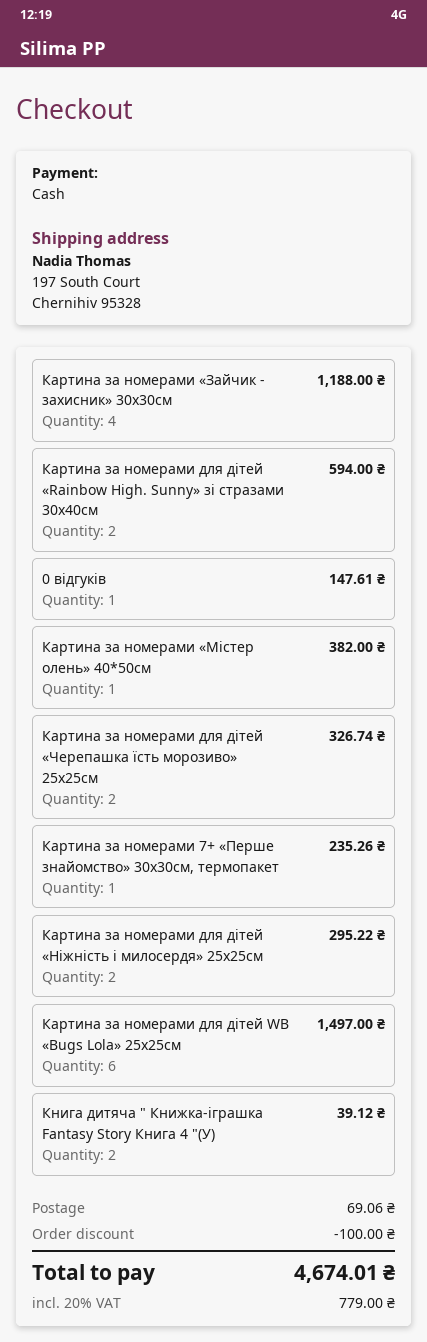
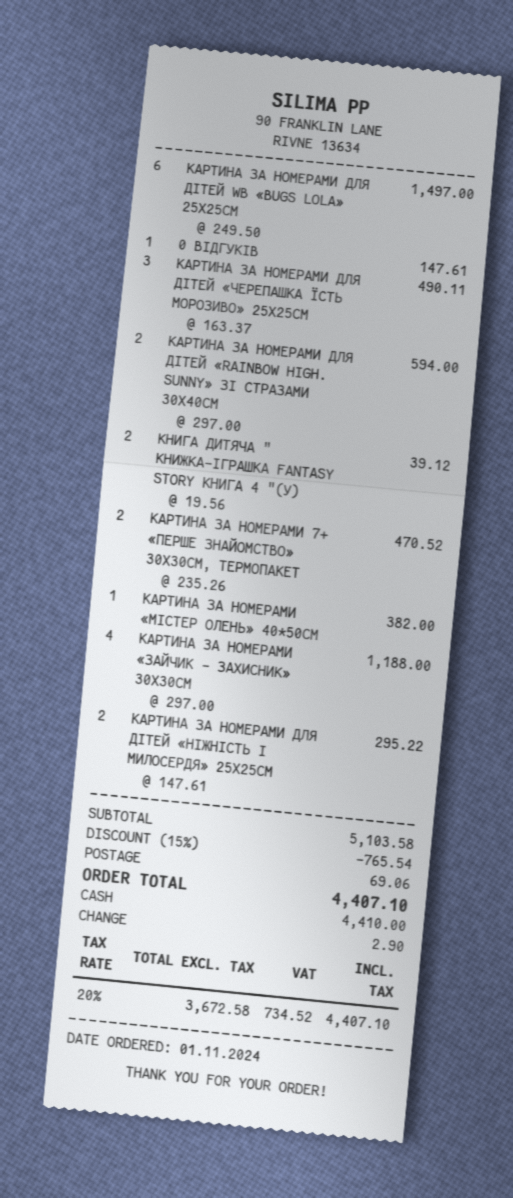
Картина за номерами для дітей «Черепашка їсть морозиво» 25х25см: 2 for 326.74 -> 3 for 490.11
Картина за номерами 7+ «Перше знайомство» 30х30см, термопакет: 1 for 235.26 -> 2 for 470.52
discount: 100.00 -> 765.54
tax: 20% = 779.00 -> 20% = 734.52
total: 4674.01 -> 4407.10

